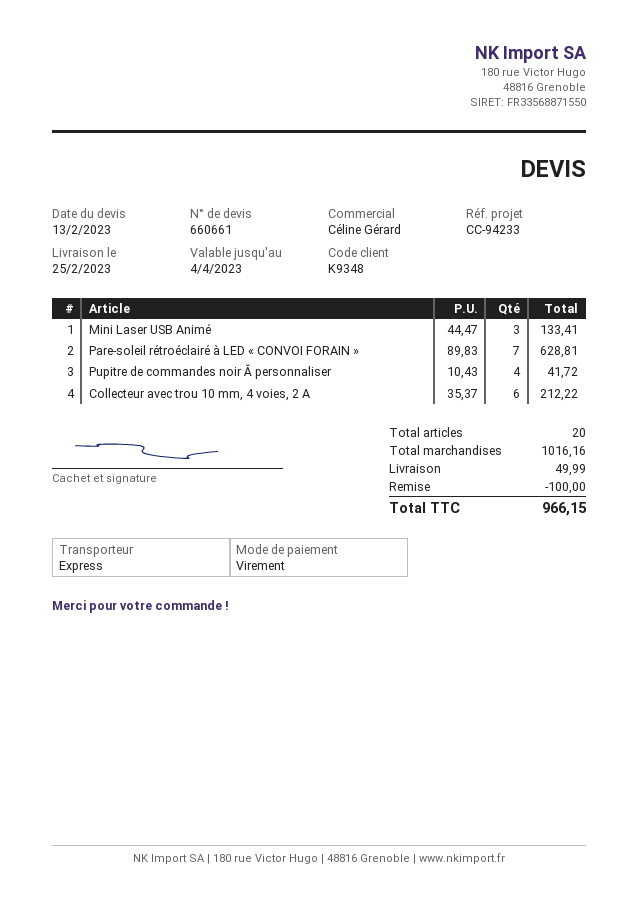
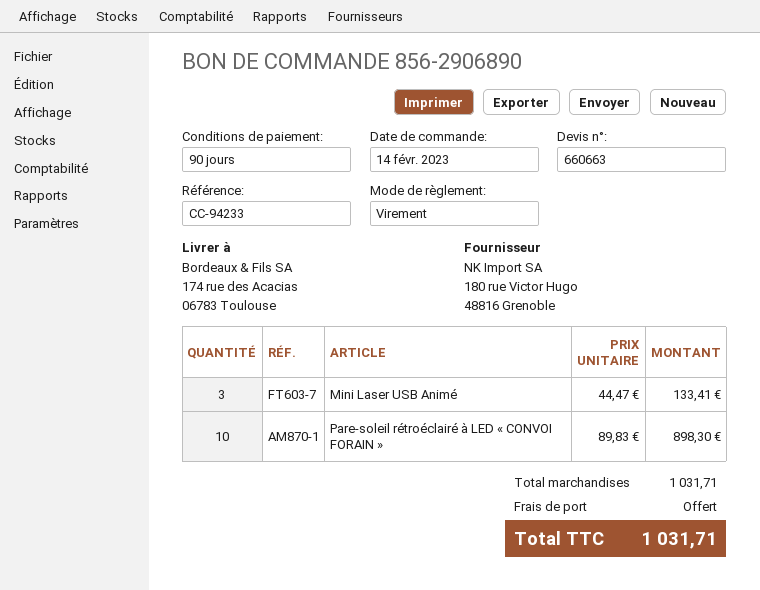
quote number: 660661 -> 660663
Pare-soleil rétroéclairé à LED « CONVOI FORAIN »: 7 x 89.83 = 628.81 -> 10 x 89.83 = 898.30
Pupitre de commandes noir Ă personnaliser: 4 x 10.43 = 41.72 -> none
Collecteur avec trou 10 mm, 4 voies, 2 A: 6 x 35.37 = 212.22 -> none
subtotal: 1016.16 -> 1031.71
discount: 100.00 -> none
shipping: 49.99 -> 0.00
total: 966.15 -> 1031.71

